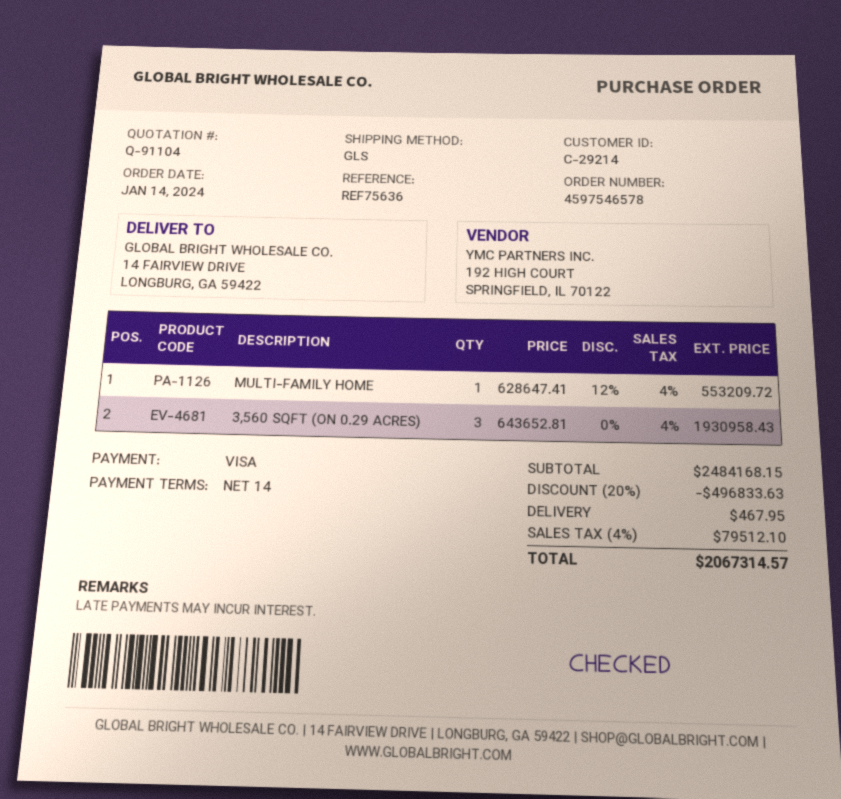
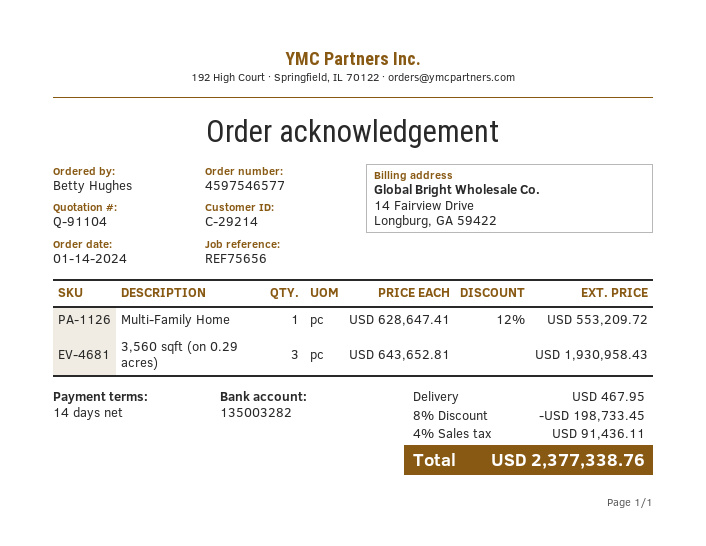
order number: 4597546578 -> 4597546577
reference: REF75636 -> REF75656
discount: 20% = 496833.63 -> 8% = 198733.45
tax: 4% = 79512.10 -> 4% = 91436.11
total: 2067314.57 -> 2377338.76

